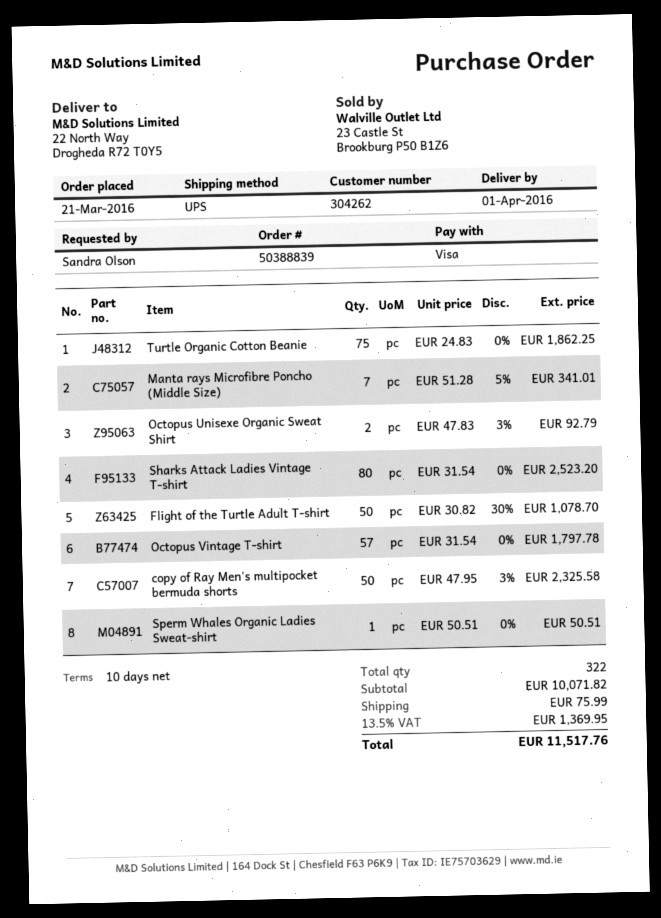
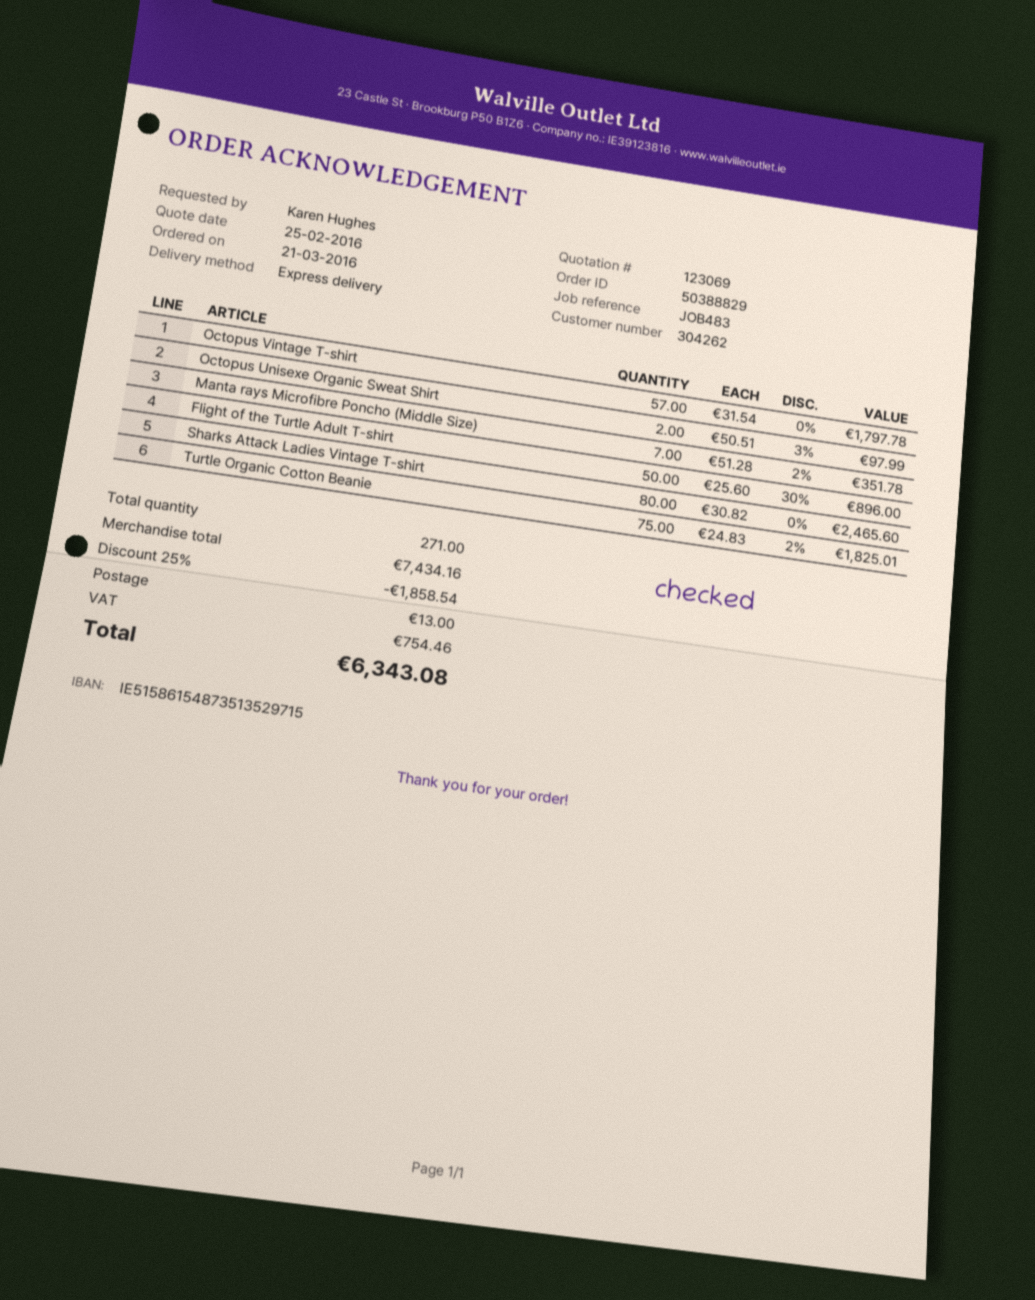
order number: 50388839 -> 50388829
ordered by: Sandra Olson -> Karen Hughes
shipping method: UPS -> express
Turtle Organic Cotton Beanie: 75 x 24.83 = 1862.25 -> 75 x 24.83 - 2% = 1825.01
Manta rays Microfibre Poncho (Middle Size): 7 x 51.28 - 5% = 341.01 -> 7 x 51.28 - 2% = 351.78
Octopus Unisexe Organic Sweat Shirt: 2 x 47.83 - 3% = 92.79 -> 2 x 50.51 - 3% = 97.99
Sharks Attack Ladies Vintage T-shirt: 80 x 31.54 = 2523.20 -> 80 x 30.82 = 2465.60
Flight of the Turtle Adult T-shirt: 50 x 30.82 - 30% = 1078.70 -> 50 x 25.60 - 30% = 896.00
copy of Ray Men's multipocket bermuda shorts: 50 x 47.95 - 3% = 2325.58 -> none
Sperm Whales Organic Ladies Sweat-shirt: 1 x 50.51 = 50.51 -> none
total quantity: 322 -> 271
subtotal: 10071.82 -> 7434.16
discount: none -> 25% = 1858.54
shipping: 75.99 -> 13.00
tax: 1369.95 -> 754.46
total: 11517.76 -> 6343.08

